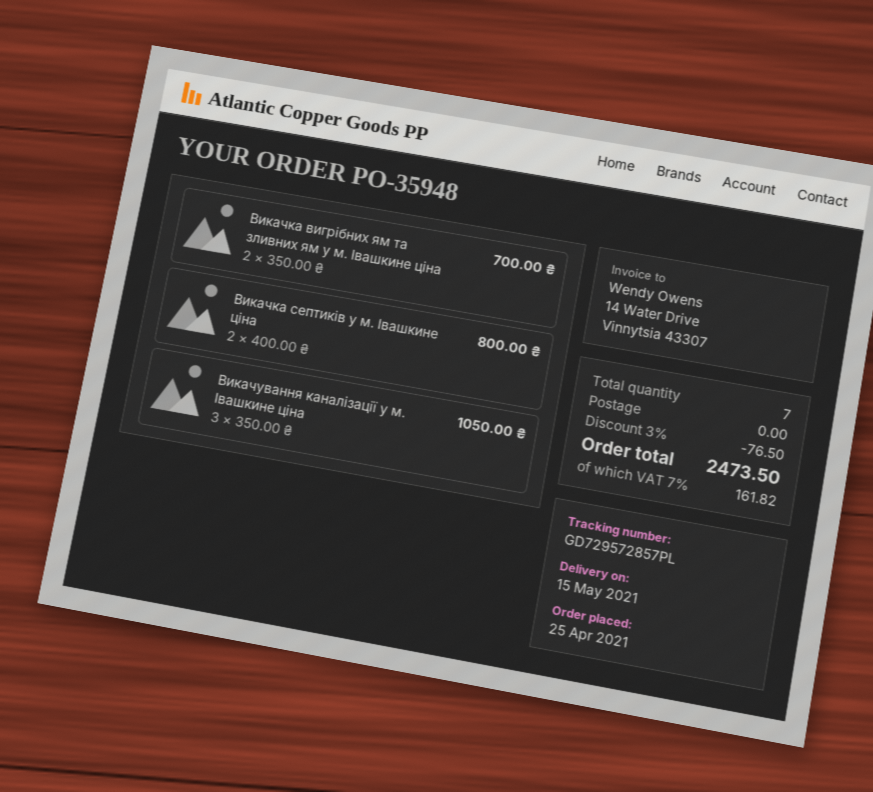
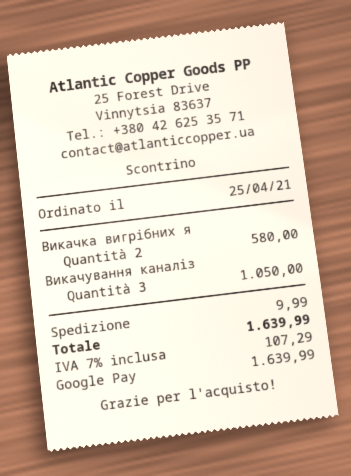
Викачка вигрібних ям та зливних ям у м. Івашкине ціна: 2 for 700.00 -> 2 for 580.00
Викачка септиків у м. Івашкине ціна: 2 for 800.00 -> none
discount: 3% = 76.50 -> none
shipping: 0.00 -> 9.99
tax: 7% = 161.82 -> 7% = 107.29
total: 2473.50 -> 1639.99

